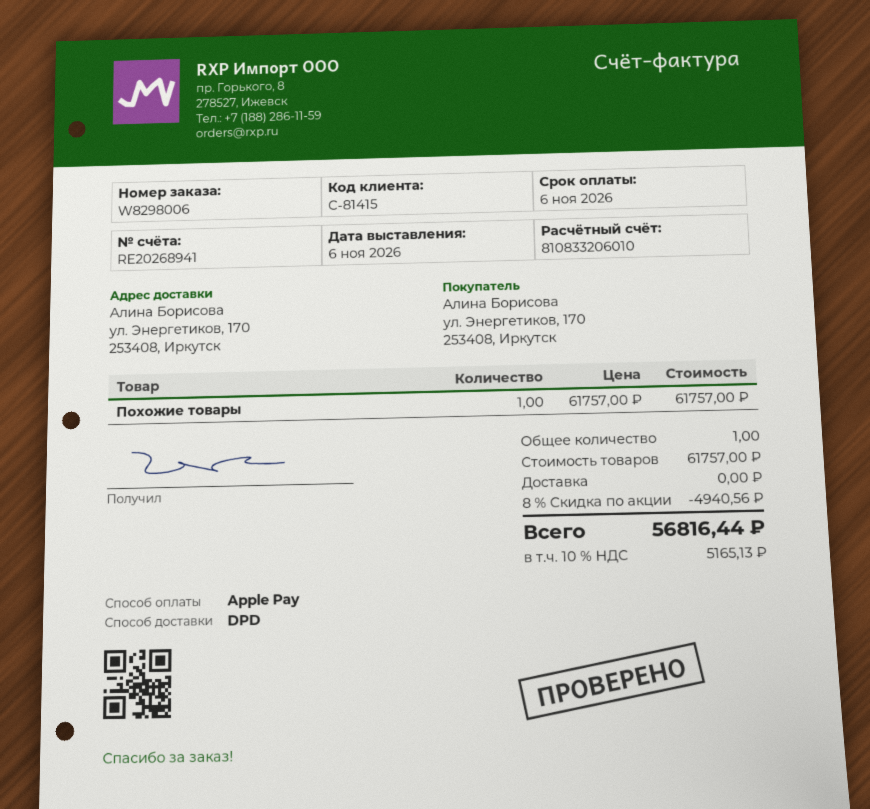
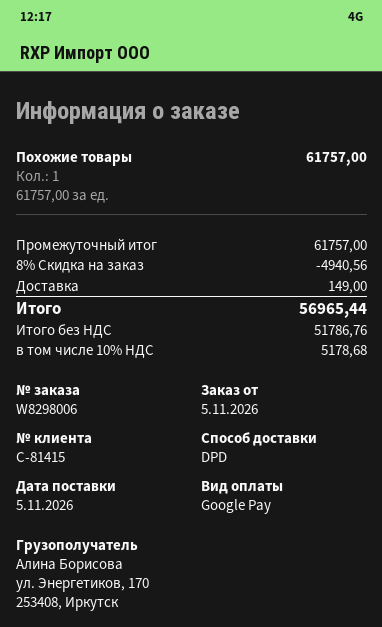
payment method: Apple Pay -> Google Pay
shipping: 0.00 -> 149.00
tax: 10% = 5165.13 -> 10% = 5178.68
total: 56816.44 -> 56965.44

